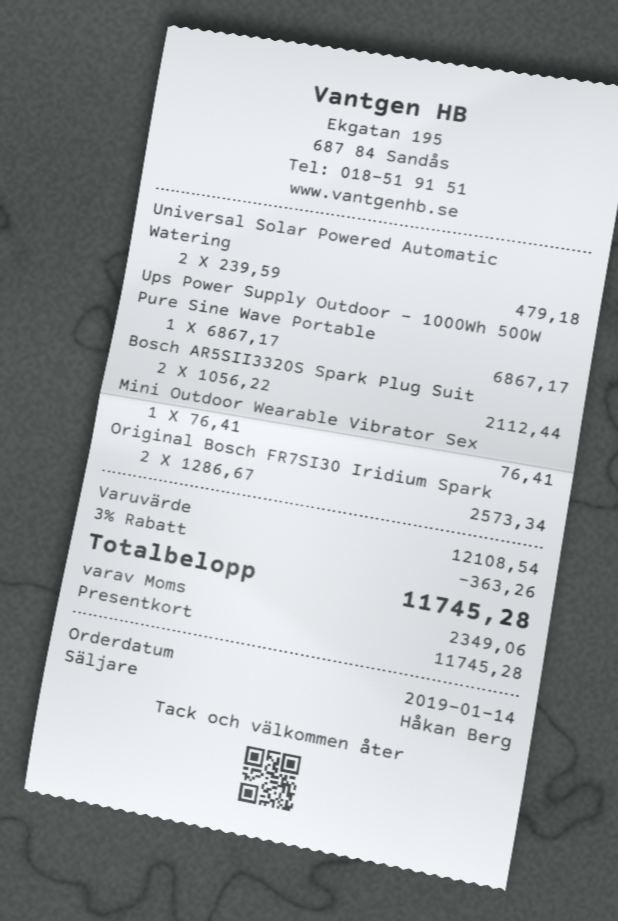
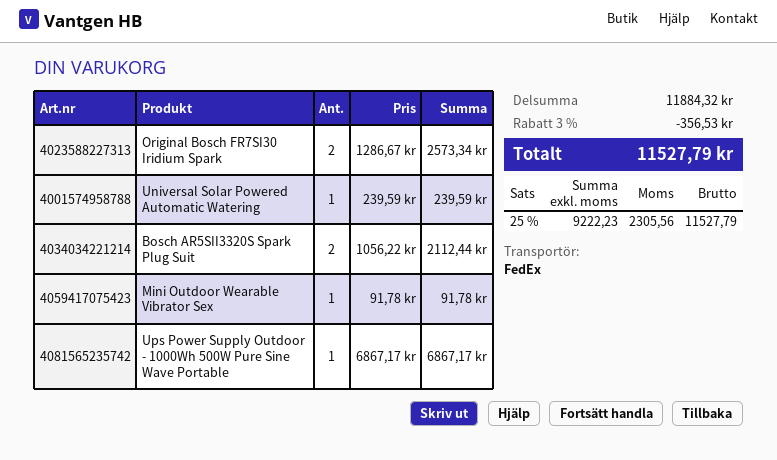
Universal Solar Powered Automatic Watering: 2 x 239.59 = 479.18 -> 1 x 239.59 = 239.59
Mini Outdoor Wearable Vibrator Sex: 1 x 76.41 = 76.41 -> 1 x 91.78 = 91.78
subtotal: 12108.54 -> 11884.32
discount: 3% = 363.26 -> 3% = 356.53
tax: 2349.06 -> 2305.56
total: 11745.28 -> 11527.79

